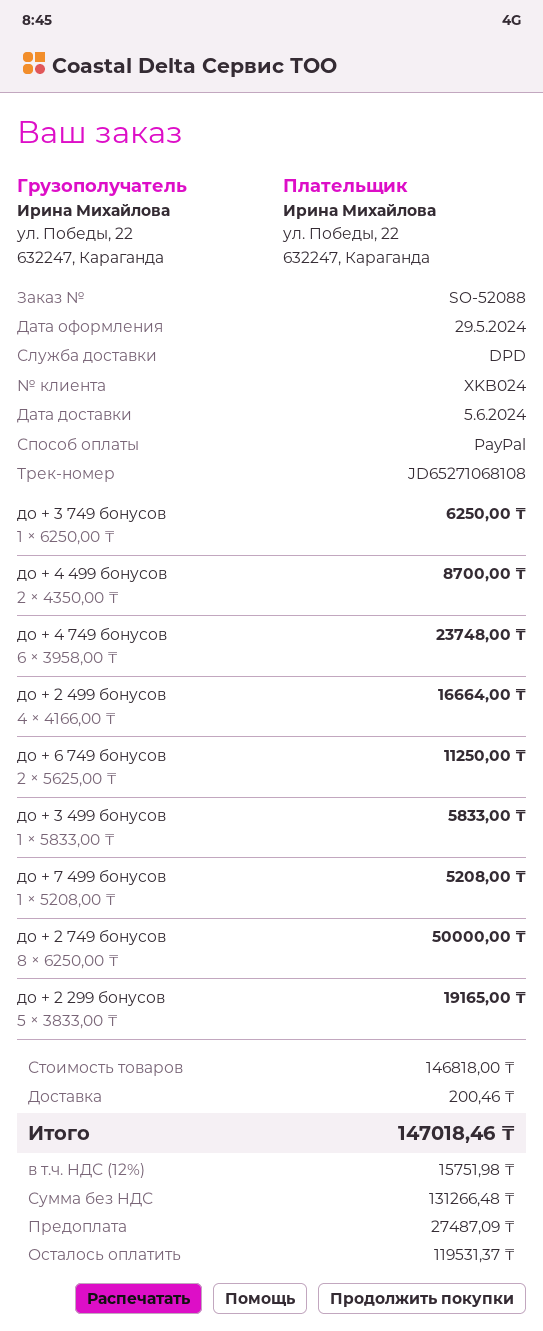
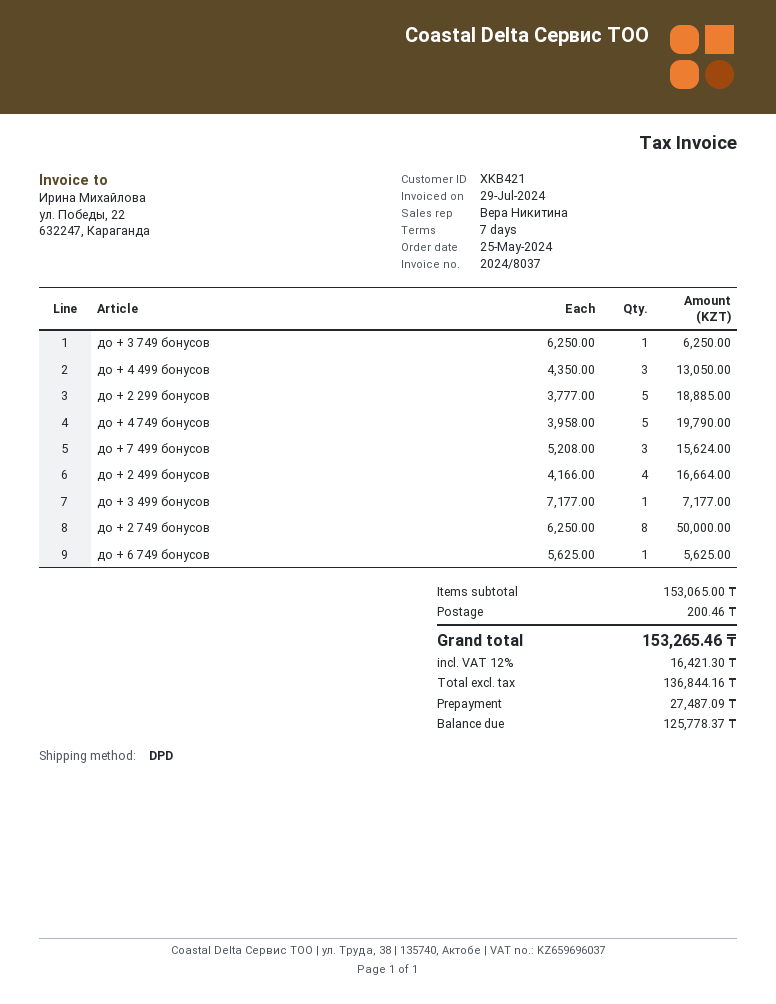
order date: 2024-05-29 -> 2024-05-25
customer number: XKB024 -> XKB421
до + 4 499 бонусов: 2 x 4350.00 = 8700.00 -> 3 x 4350.00 = 13050.00
до + 4 749 бонусов: 6 x 3958.00 = 23748.00 -> 5 x 3958.00 = 19790.00
до + 6 749 бонусов: 2 x 5625.00 = 11250.00 -> 1 x 5625.00 = 5625.00
до + 3 499 бонусов: 1 x 5833.00 = 5833.00 -> 1 x 7177.00 = 7177.00
до + 7 499 бонусов: 1 x 5208.00 = 5208.00 -> 3 x 5208.00 = 15624.00
до + 2 299 бонусов: 5 x 3833.00 = 19165.00 -> 5 x 3777.00 = 18885.00
subtotal: 146818.00 -> 153065.00
net: 131266.48 -> 136844.16
tax: 12% = 15751.98 -> 12% = 16421.30
total: 147018.46 -> 153265.46
balance: 119531.37 -> 125778.37

